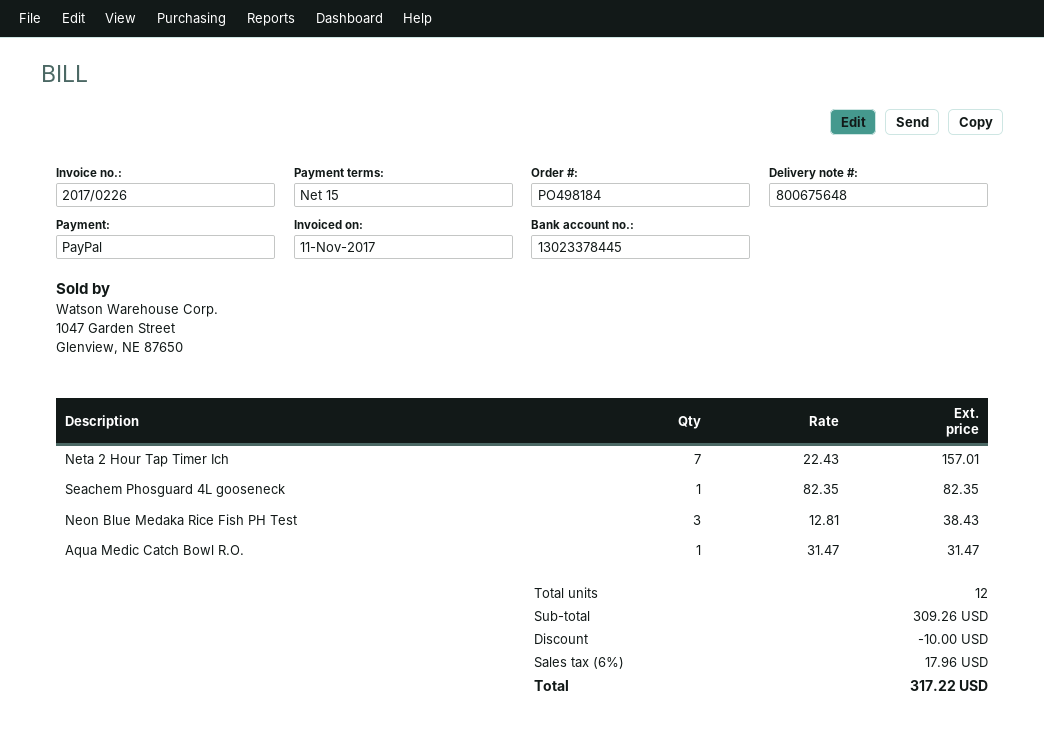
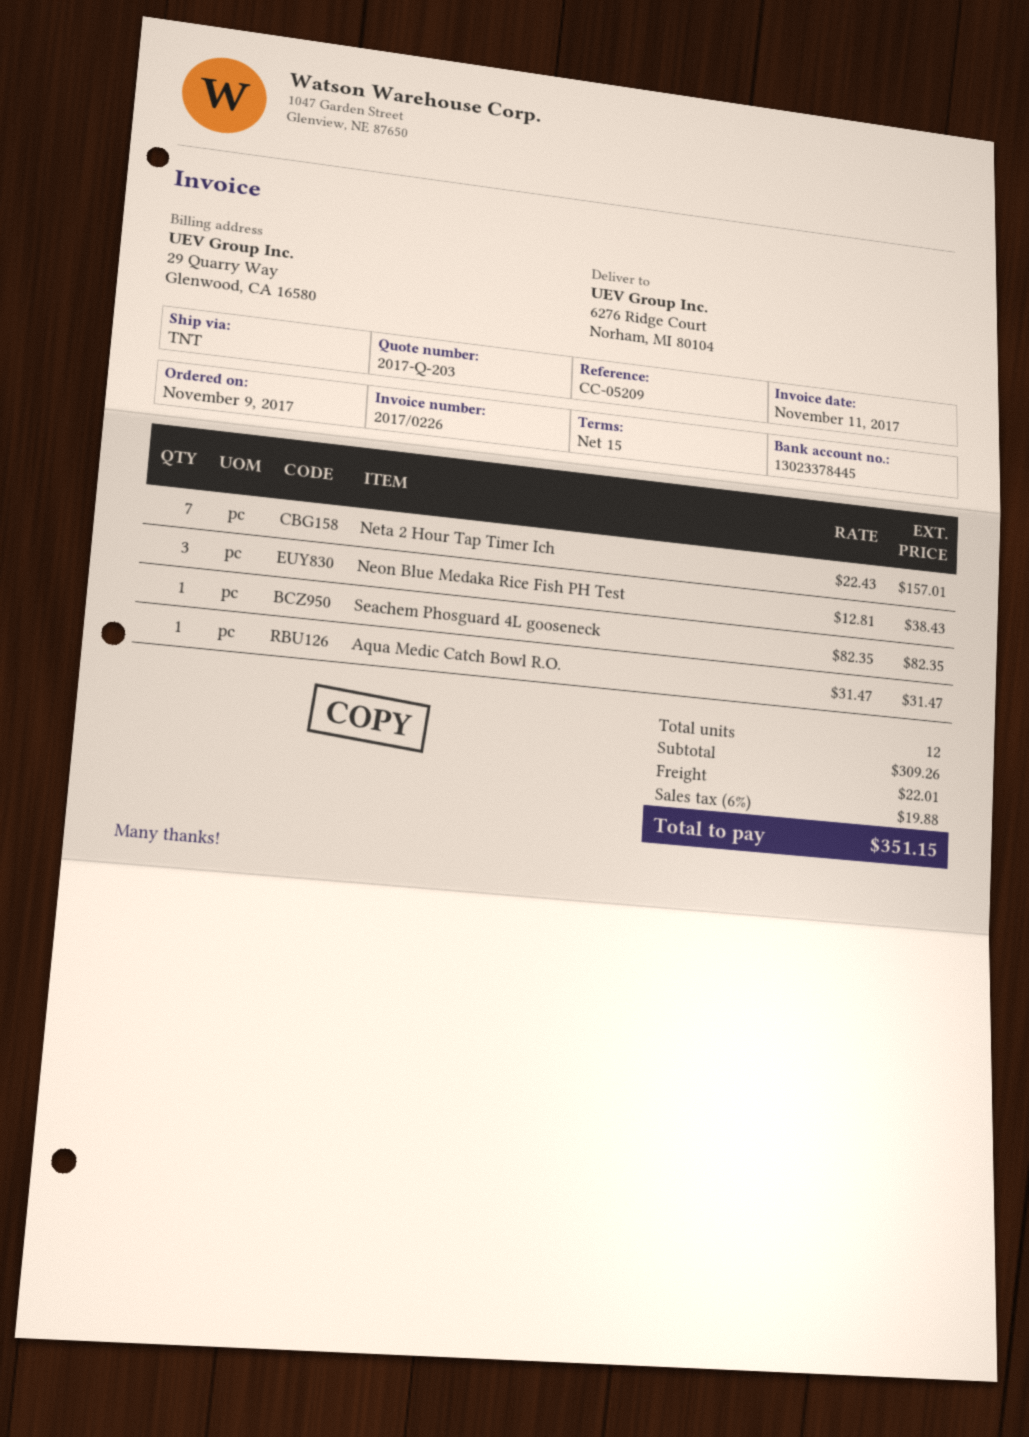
discount: 10.00 -> none
shipping: none -> 22.01
tax: 6% = 17.96 -> 6% = 19.88
total: 317.22 -> 351.15

